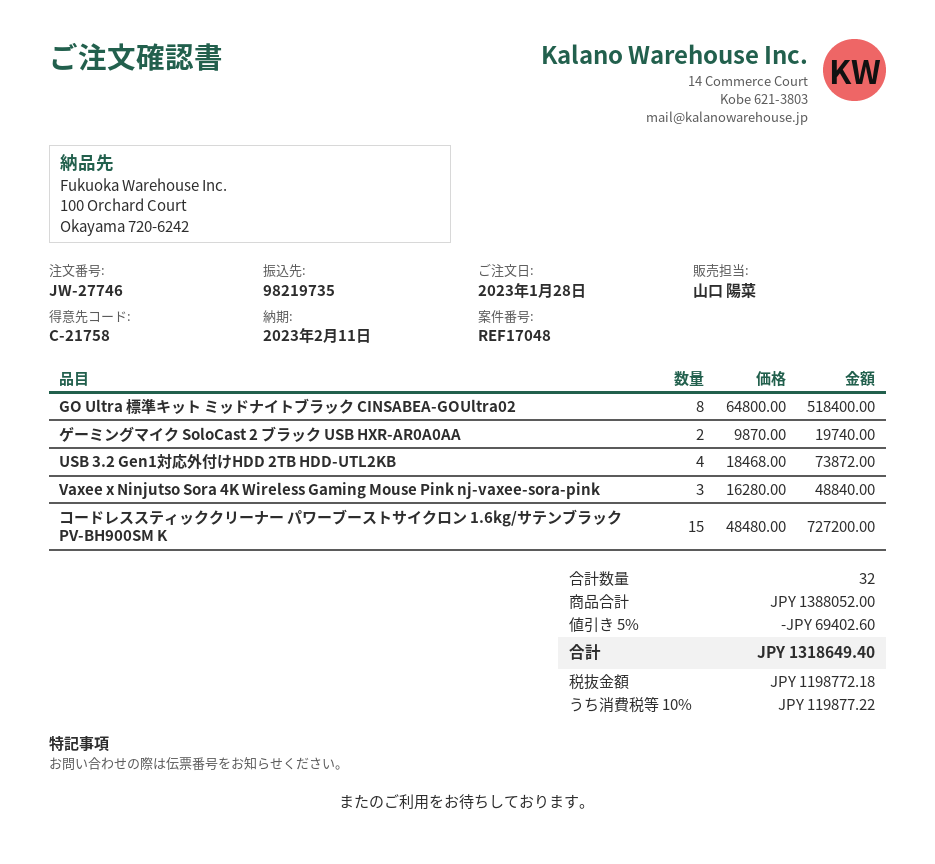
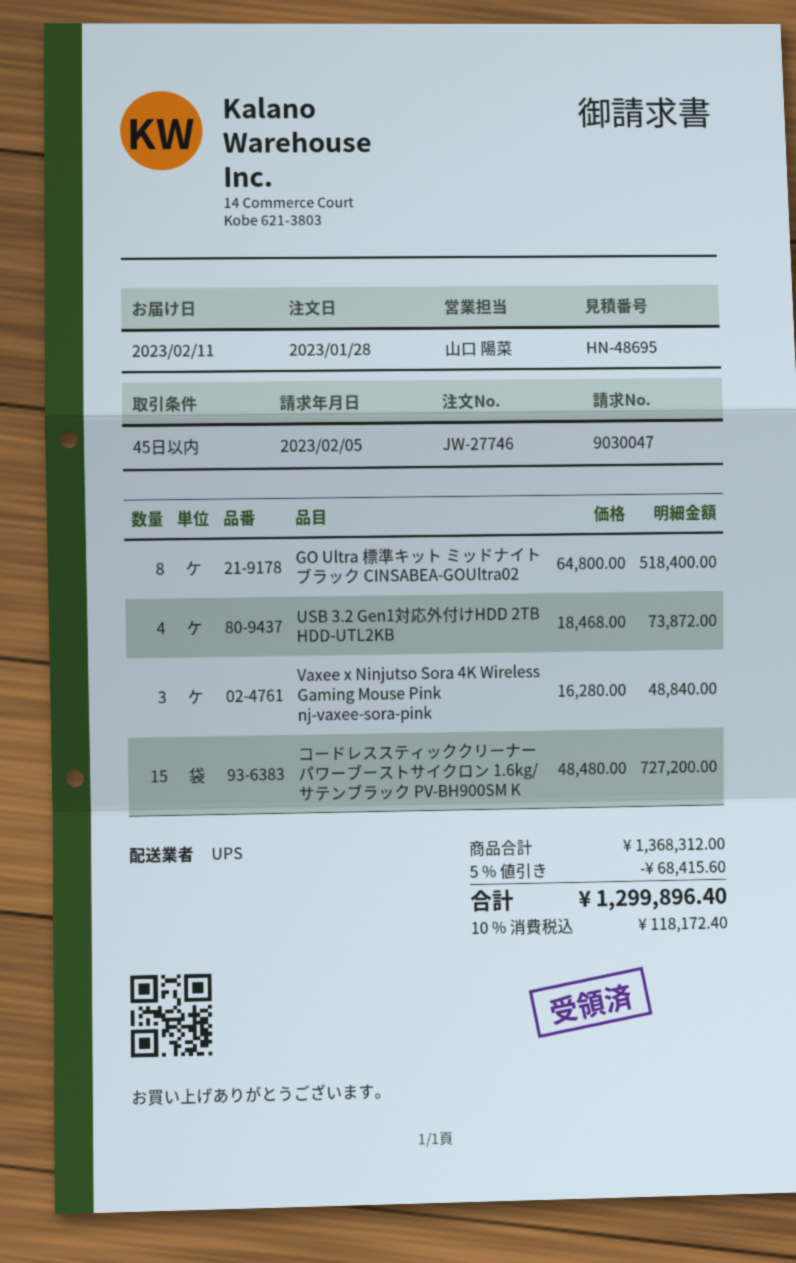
ゲーミングマイク SoloCast 2 ブラック USB HXR-AR0A0AA: 2 x 9870.00 = 19740.00 -> none
subtotal: 1388052.00 -> 1368312.00
discount: 5% = 69402.60 -> 5% = 68415.60
tax: 10% = 119877.22 -> 10% = 118172.40
total: 1318649.40 -> 1299896.40

